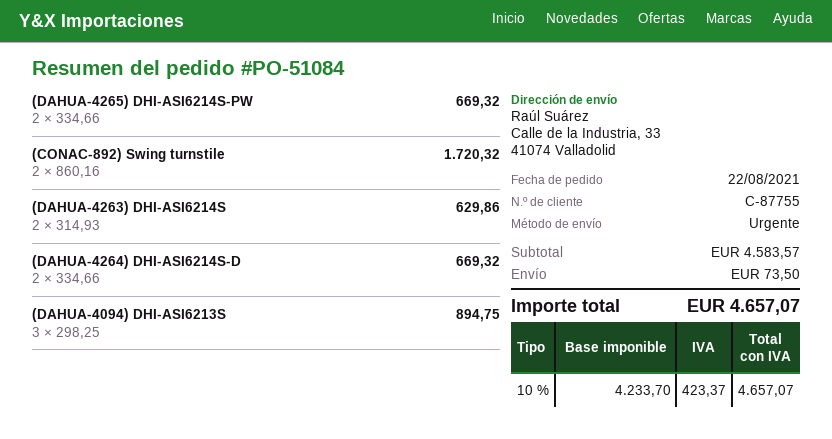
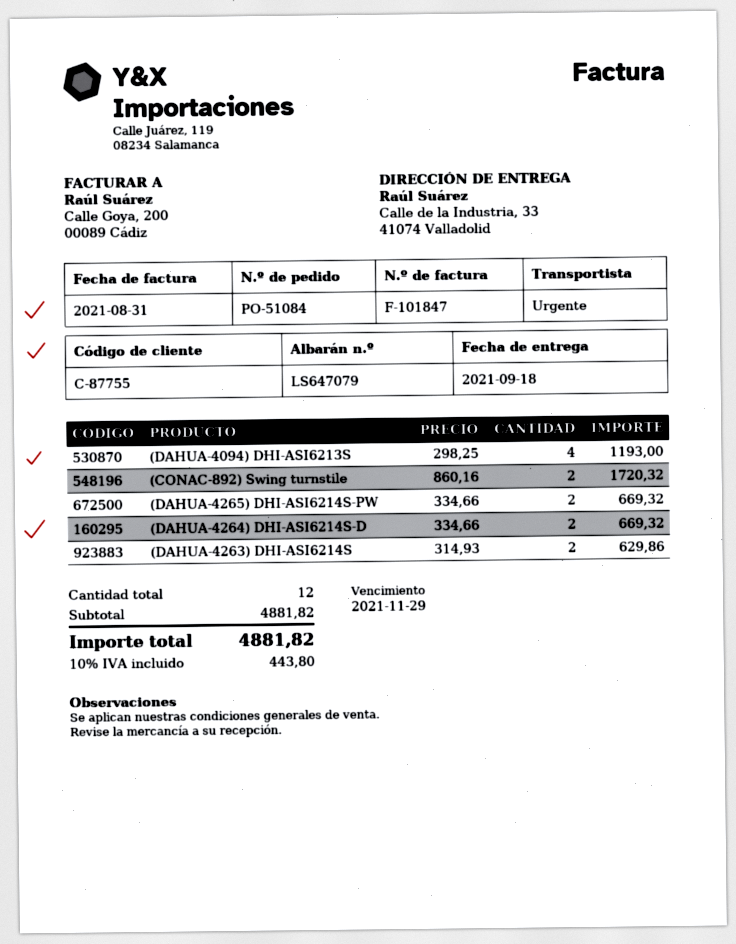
(DAHUA-4094) DHI-ASI6213S: 3 x 298.25 = 894.75 -> 4 x 298.25 = 1193.00
subtotal: 4583.57 -> 4881.82
shipping: 73.50 -> none
tax: 10% = 423.37 -> 10% = 443.80
total: 4657.07 -> 4881.82

